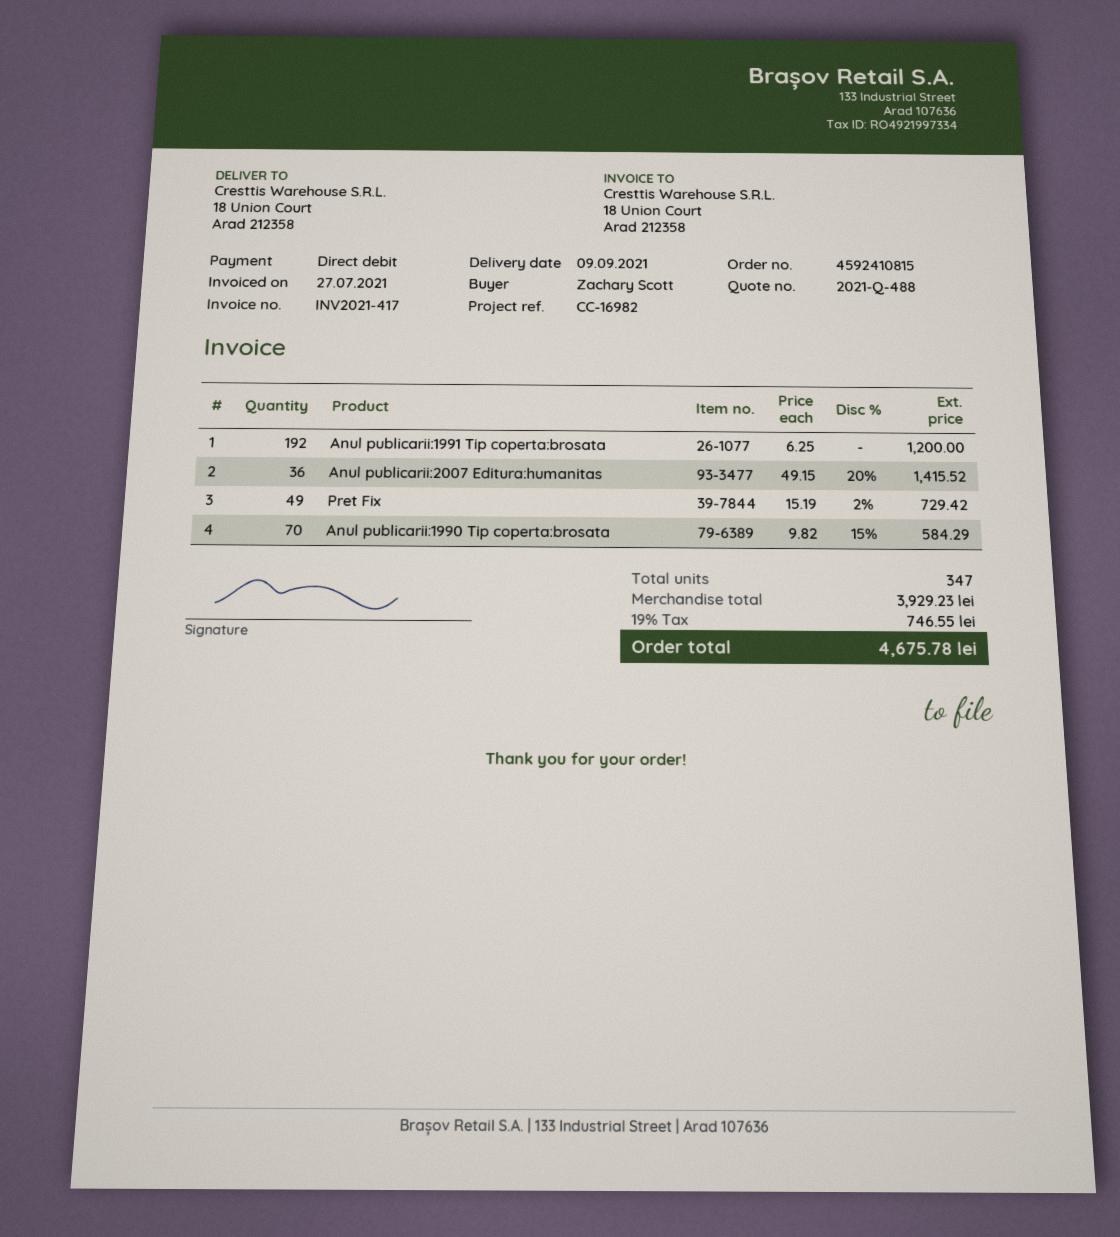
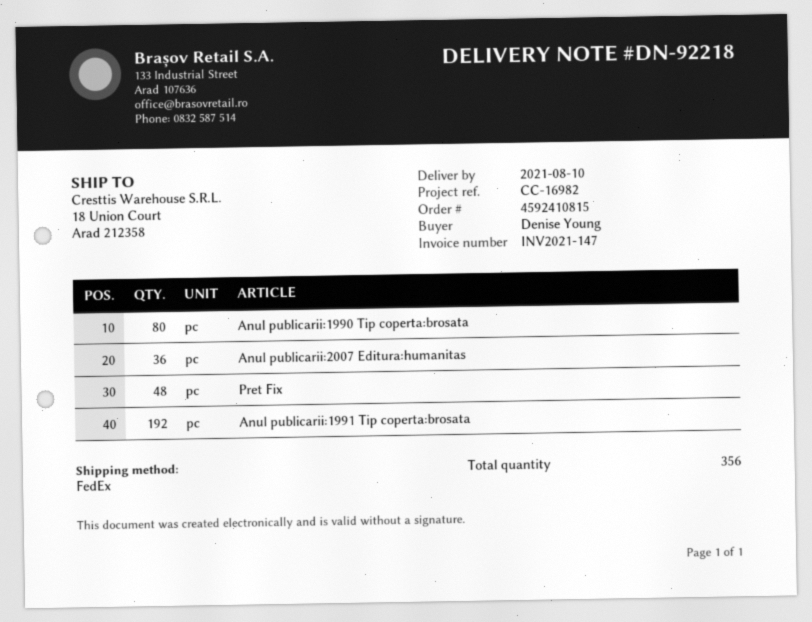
delivery date: 2021-09-09 -> 2021-08-10
invoice number: INV2021-417 -> INV2021-147
ordered by: Zachary Scott -> Denise Young
Pret Fix: 49 -> 48
Anul publicarii:1990 Tip coperta:brosata: 70 -> 80
total quantity: 347 -> 356

